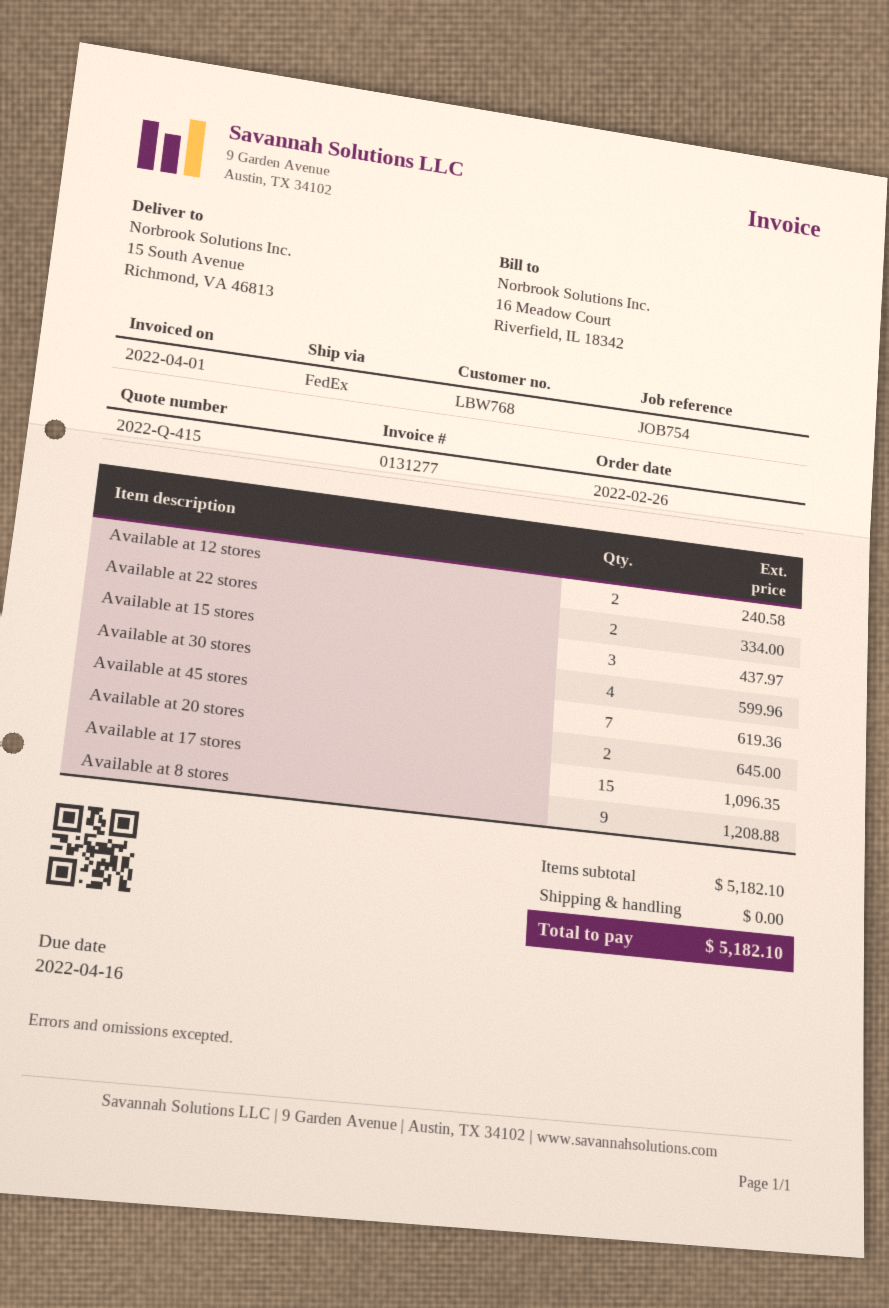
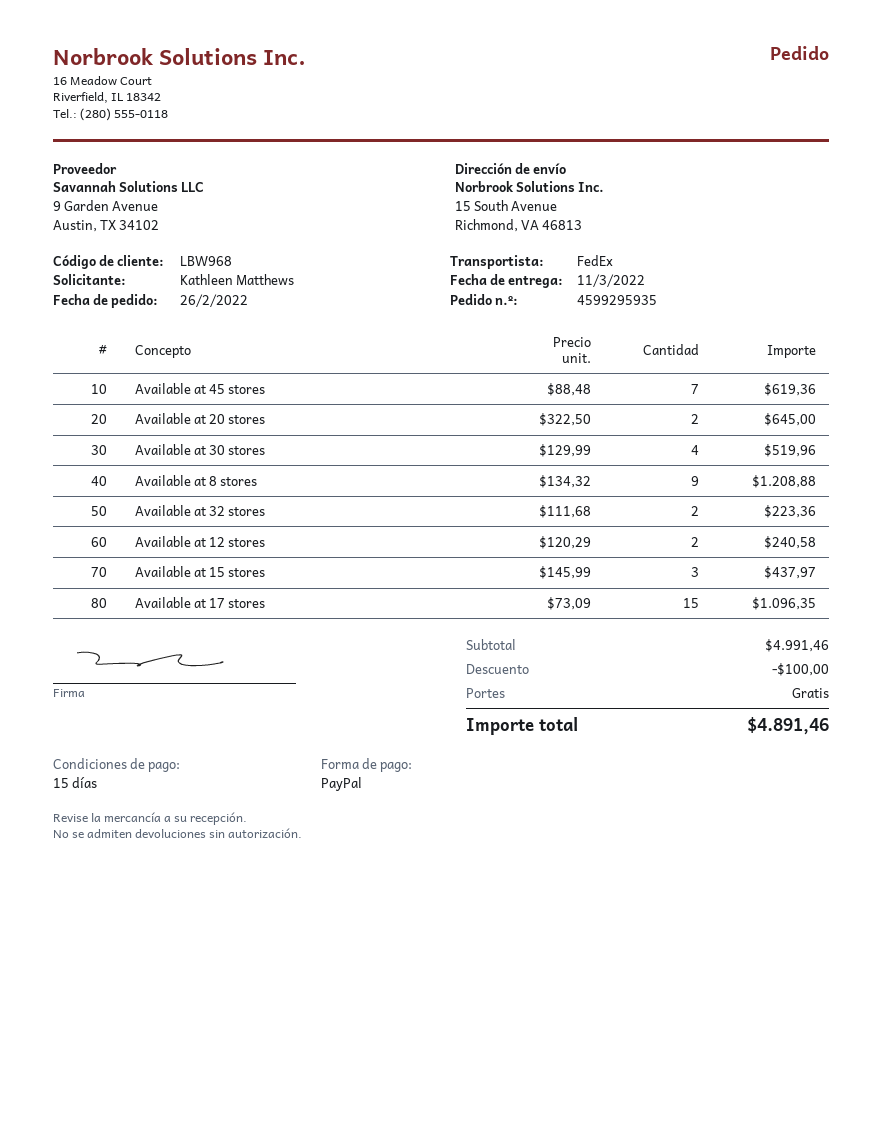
customer number: LBW768 -> LBW968
Available at 22 stores: 2 for 334.00 -> none
Available at 30 stores: 4 for 599.96 -> 4 for 519.96
Available at 32 stores: none -> 2 for 223.36
subtotal: 5182.10 -> 4991.46
discount: none -> 100.00
total: 5182.10 -> 4891.46

